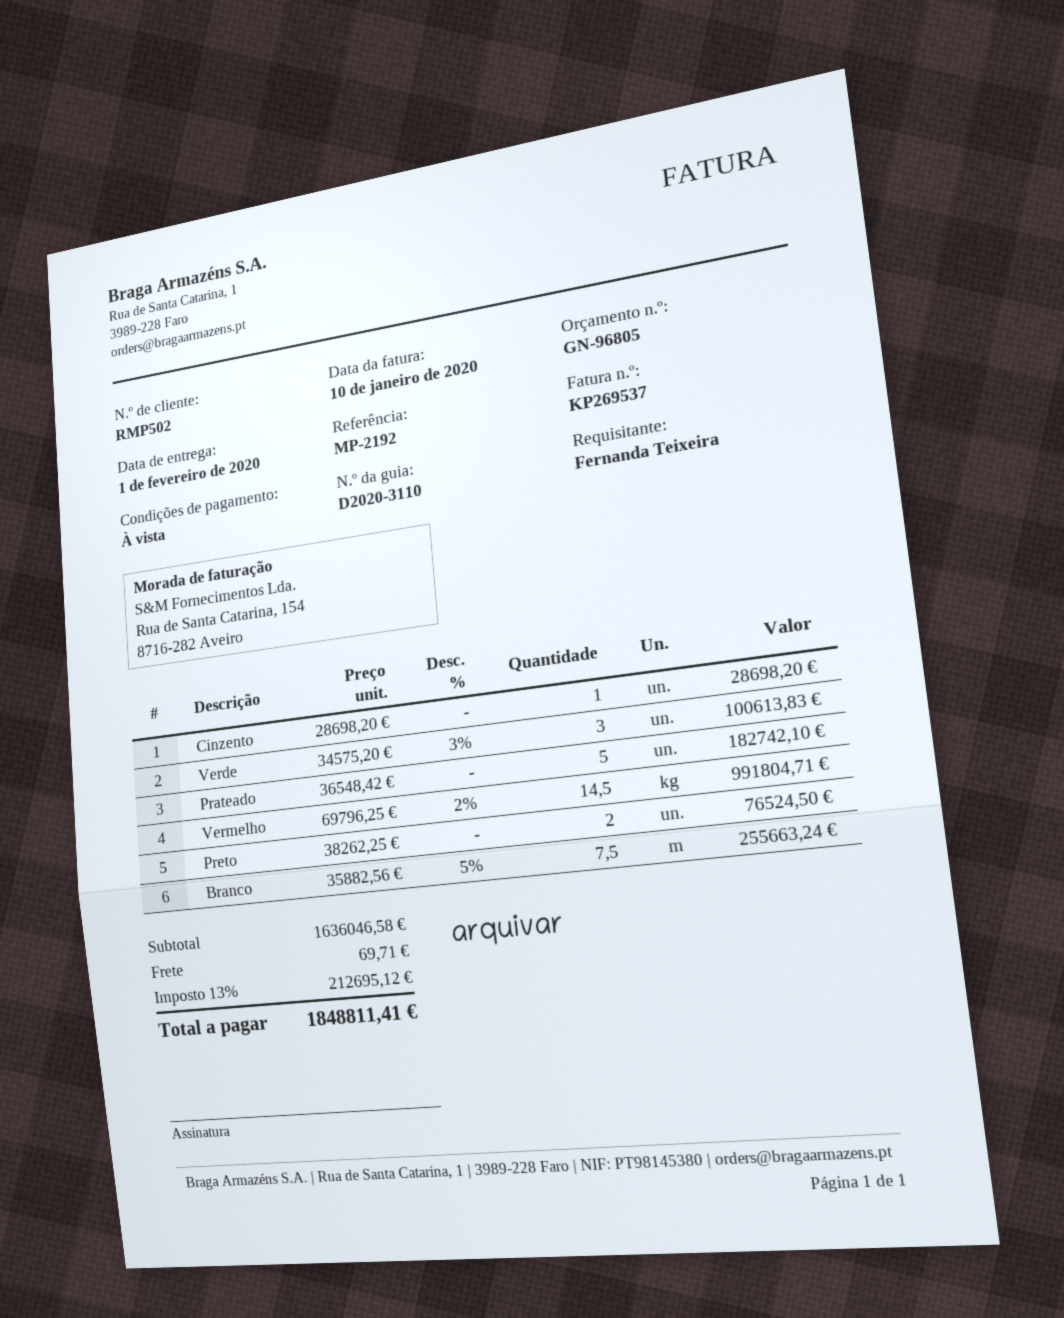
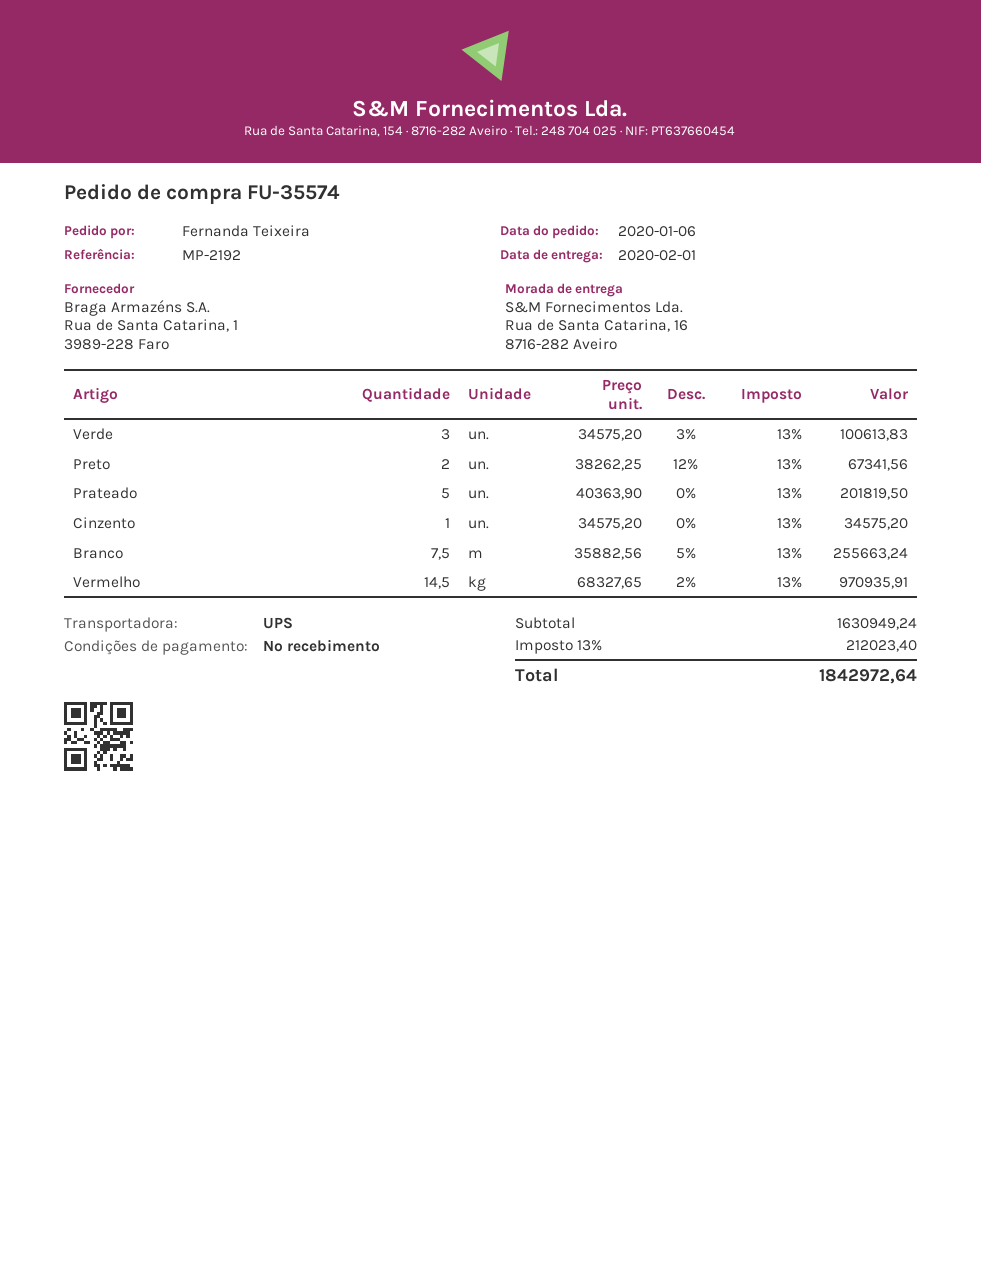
Cinzento: 1 x 28698.20 = 28698.20 -> 1 x 34575.20 = 34575.20
Prateado: 5 x 36548.42 = 182742.10 -> 5 x 40363.90 = 201819.50
Vermelho: 14.5 x 69796.25 - 2% = 991804.71 -> 14.5 x 68327.65 - 2% = 970935.91
Preto: 2 x 38262.25 = 76524.50 -> 2 x 38262.25 - 12% = 67341.56
subtotal: 1636046.58 -> 1630949.24
shipping: 69.71 -> none
tax: 13% = 212695.12 -> 13% = 212023.40
total: 1848811.41 -> 1842972.64

